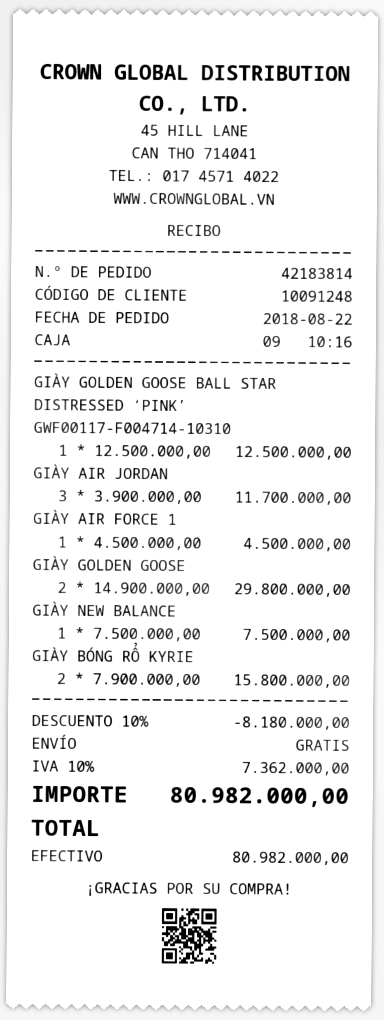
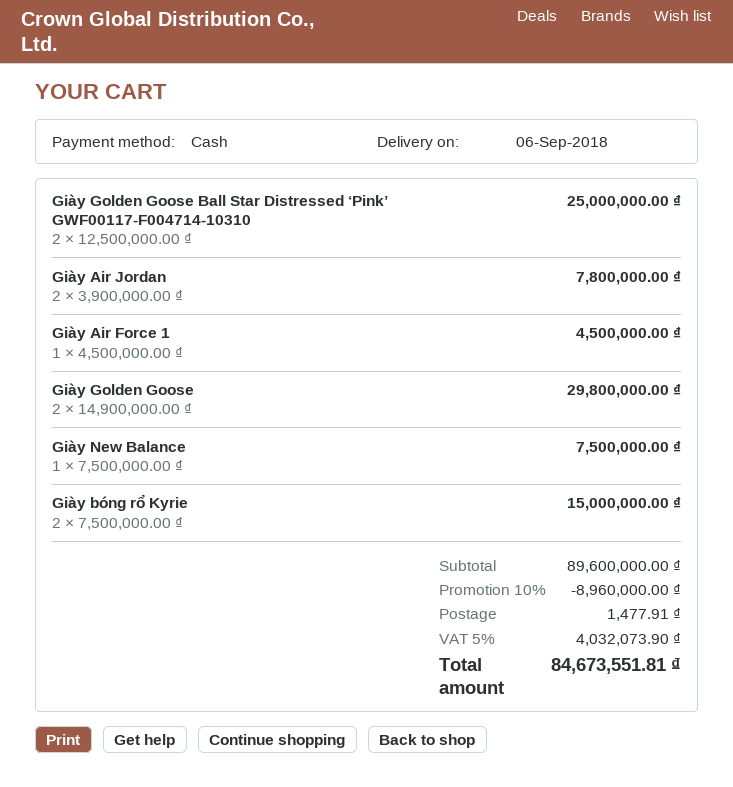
GIÀY GOLDEN GOOSE BALL STAR DISTRESSED ‘PINK’ GWF00117-F004714-10310: 1 x 12500000.00 = 12500000.00 -> 2 x 12500000.00 = 25000000.00
GIÀY AIR JORDAN: 3 x 3900000.00 = 11700000.00 -> 2 x 3900000.00 = 7800000.00
GIÀY BÓNG RỔ KYRIE: 2 x 7900000.00 = 15800000.00 -> 2 x 7500000.00 = 15000000.00
discount: 10% = 8180000.00 -> 10% = 8960000.00
shipping: 0.00 -> 1477.91
tax: 10% = 7362000.00 -> 5% = 4032073.90
total: 80982000.00 -> 84673551.81

